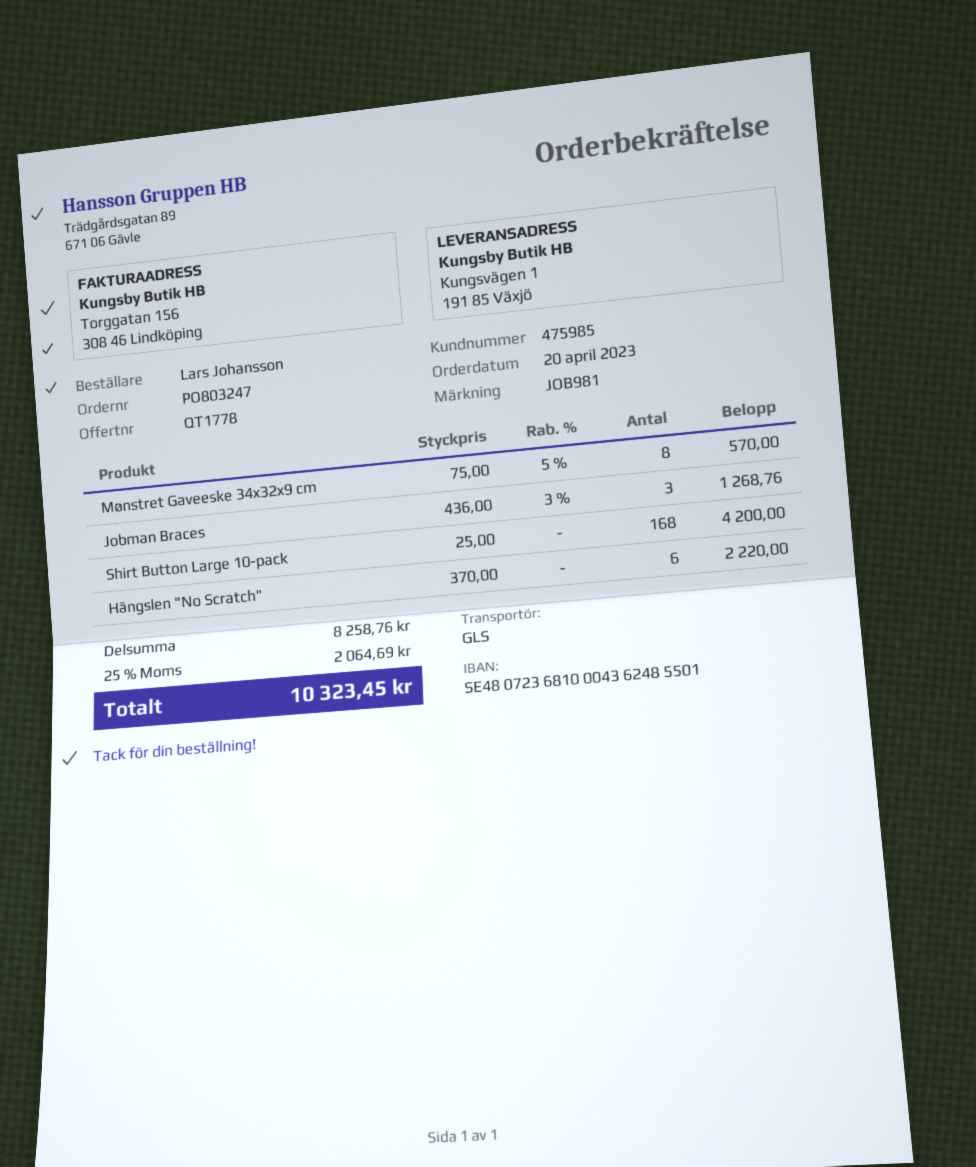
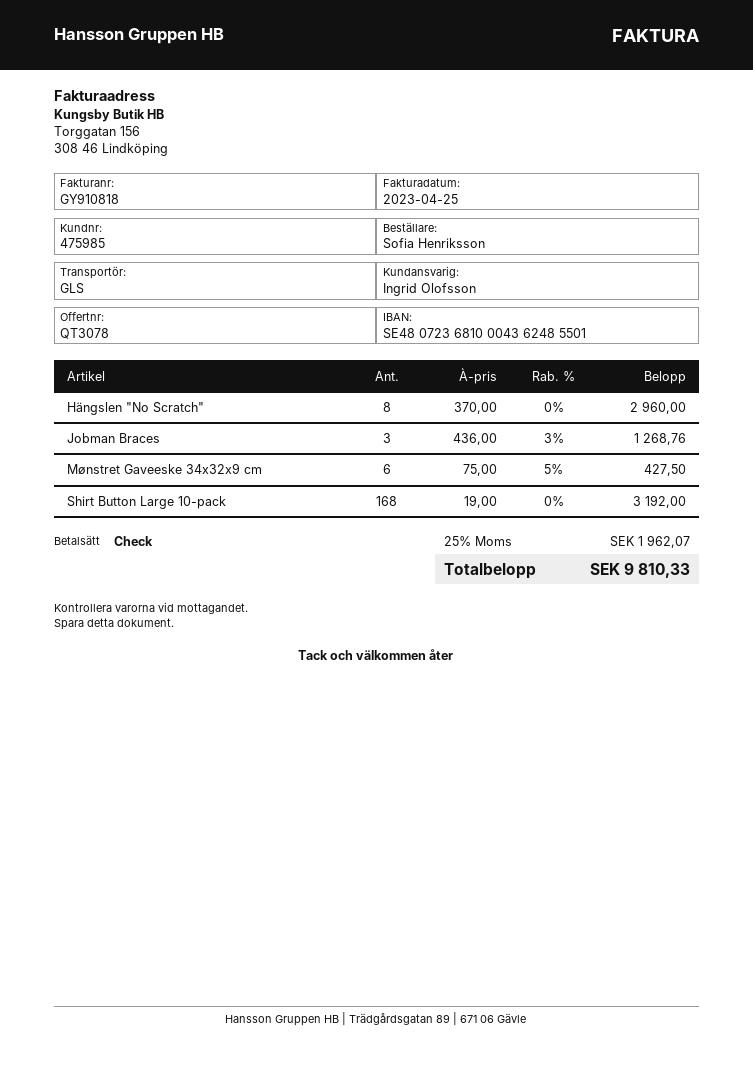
quote number: QT1778 -> QT3078
ordered by: Lars Johansson -> Sofia Henriksson
Mønstret Gaveeske 34x32x9 cm: 8 x 75.00 - 5% = 570.00 -> 6 x 75.00 - 5% = 427.50
Shirt Button Large 10-pack: 168 x 25.00 = 4200.00 -> 168 x 19.00 = 3192.00
Hängslen "No Scratch": 6 x 370.00 = 2220.00 -> 8 x 370.00 = 2960.00
tax: 25% = 2064.69 -> 25% = 1962.07
total: 10323.45 -> 9810.33

